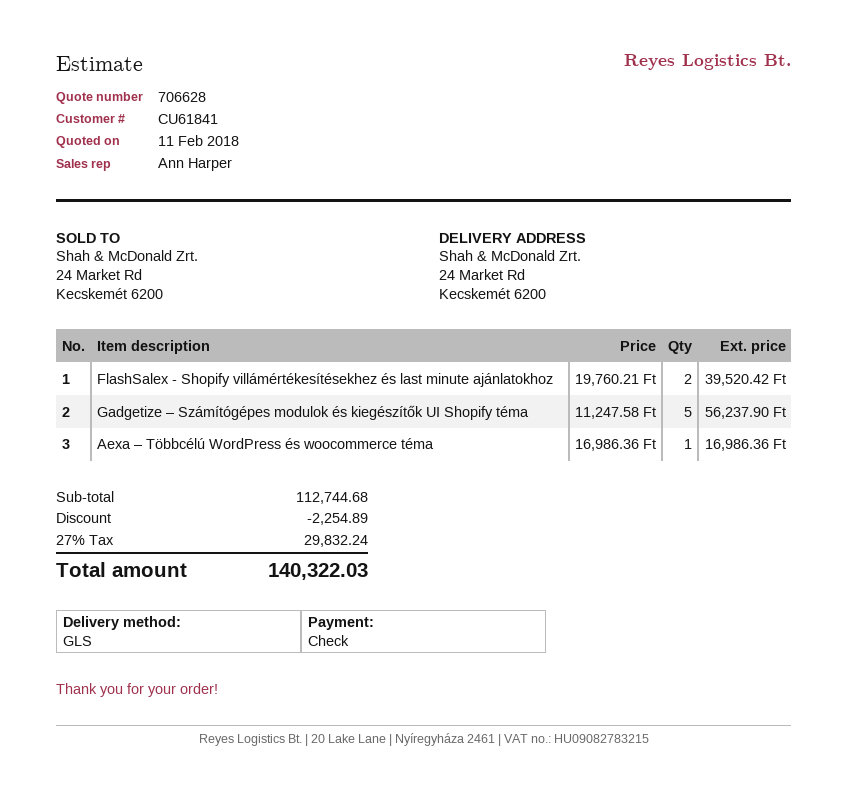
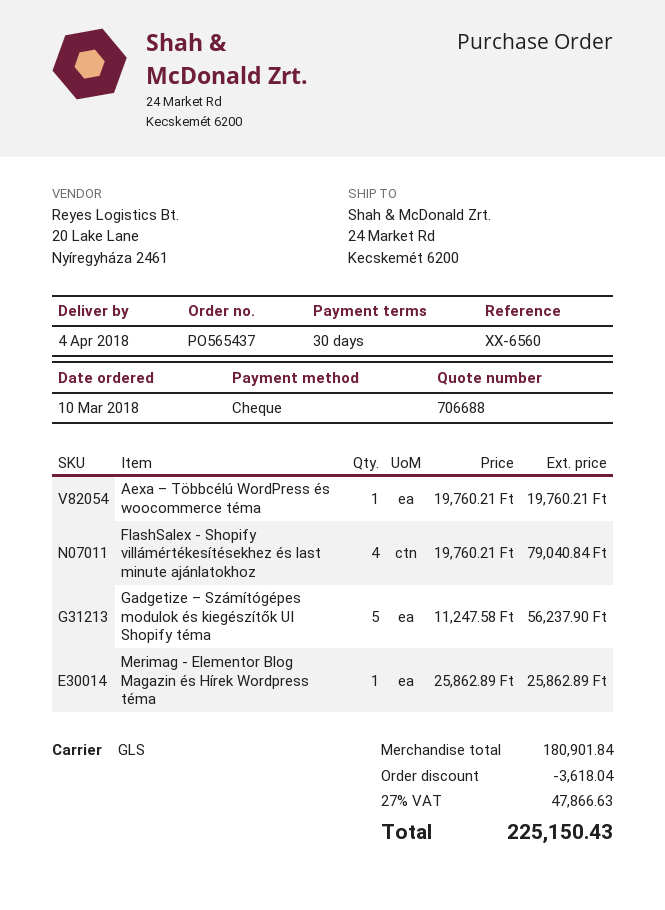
quote number: 706628 -> 706688
FlashSalex - Shopify villámértékesítésekhez és last minute ajánlatokhoz: 2 x 19760.21 = 39520.42 -> 4 x 19760.21 = 79040.84
Aexa – Többcélú WordPress és woocommerce téma: 1 x 16986.36 = 16986.36 -> 1 x 19760.21 = 19760.21
Merimag - Elementor Blog Magazin és Hírek Wordpress téma: none -> 1 x 25862.89 = 25862.89
subtotal: 112744.68 -> 180901.84
discount: 2254.89 -> 3618.04
tax: 27% = 29832.24 -> 27% = 47866.63
total: 140322.03 -> 225150.43

